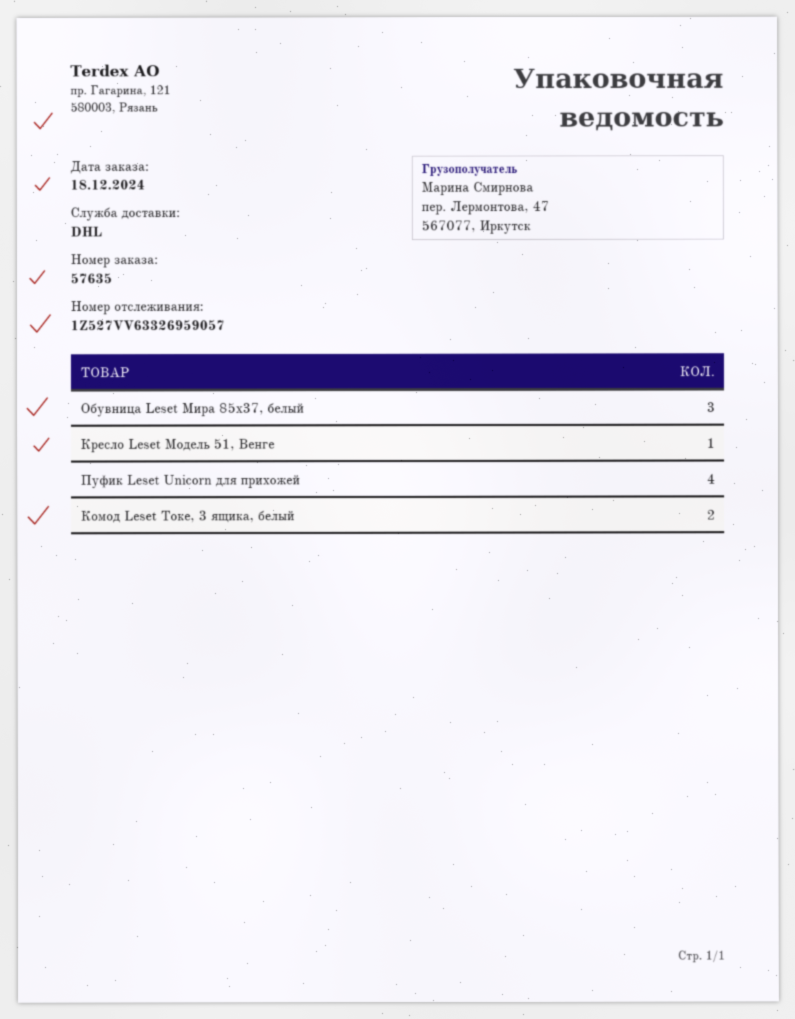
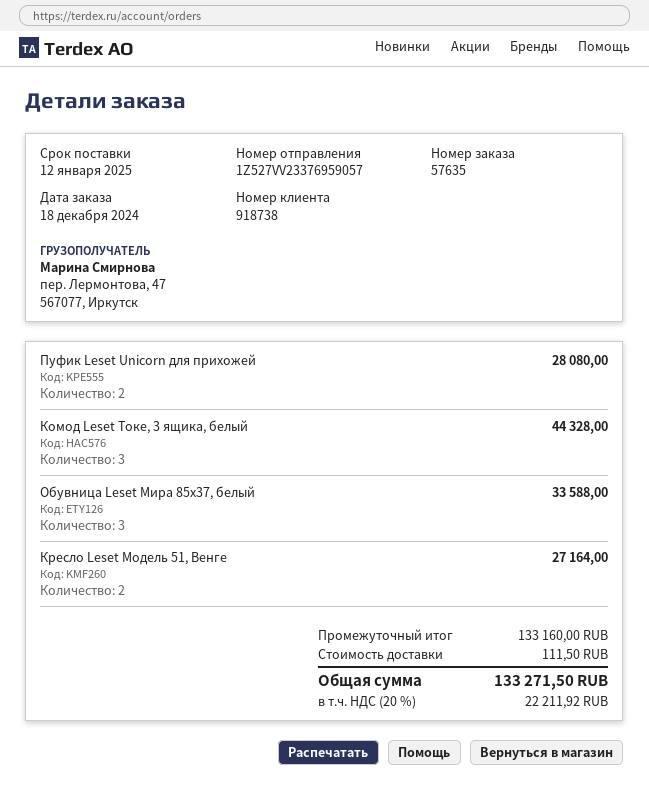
tracking number: 1Z527VV63326959057 -> 1Z527VV23376959057
Кресло Leset Модель 51, Венге: 1 -> 2
Пуфик Leset Unicorn для прихожей: 4 -> 2
Комод Leset Токе, 3 ящика, белый: 2 -> 3

